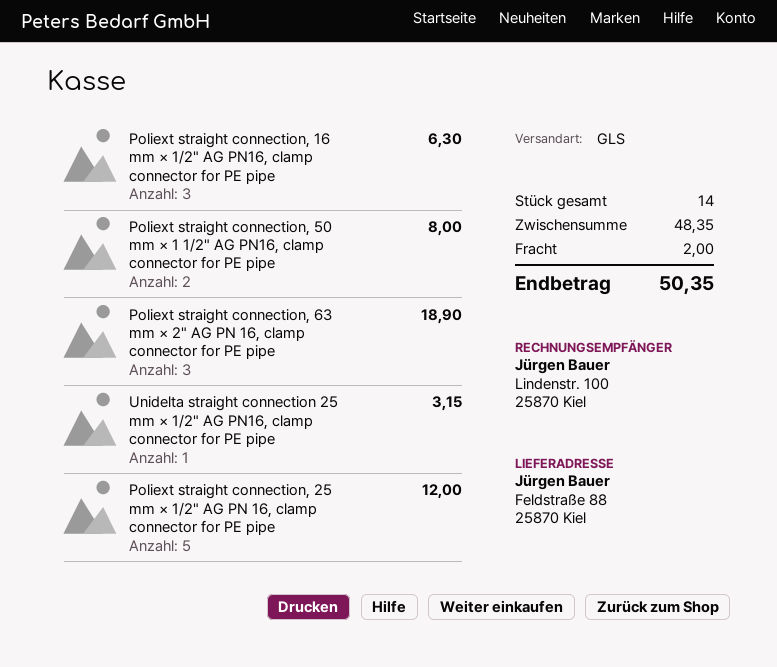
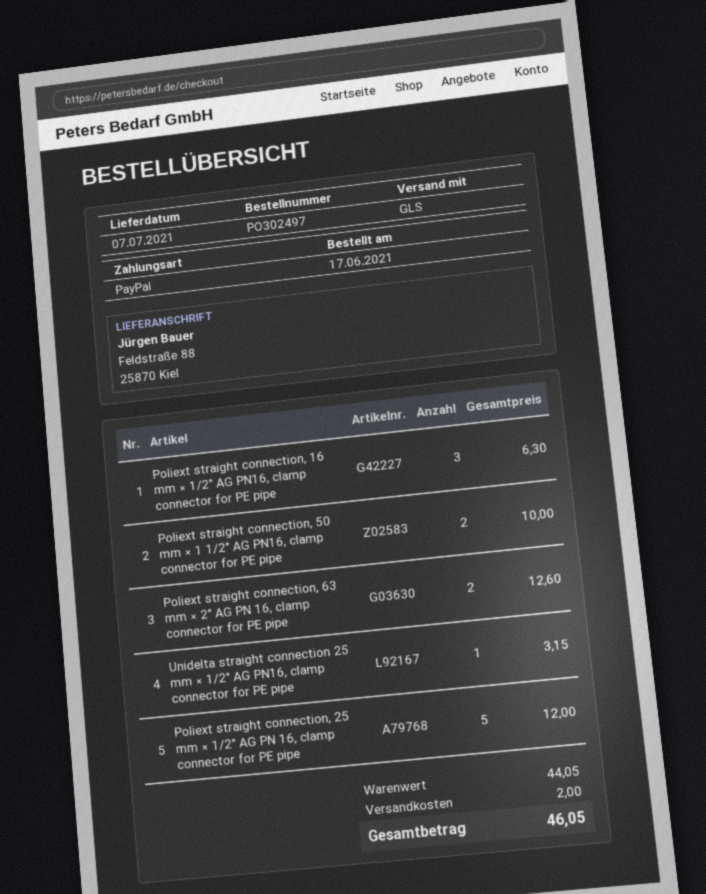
Poliext straight connection, 50 mm × 1 1/2" AG PN16, clamp connector for PE pipe: 2 for 8.00 -> 2 for 10.00
Poliext straight connection, 63 mm × 2" AG PN 16, clamp connector for PE pipe: 3 for 18.90 -> 2 for 12.60
subtotal: 48.35 -> 44.05
total: 50.35 -> 46.05

